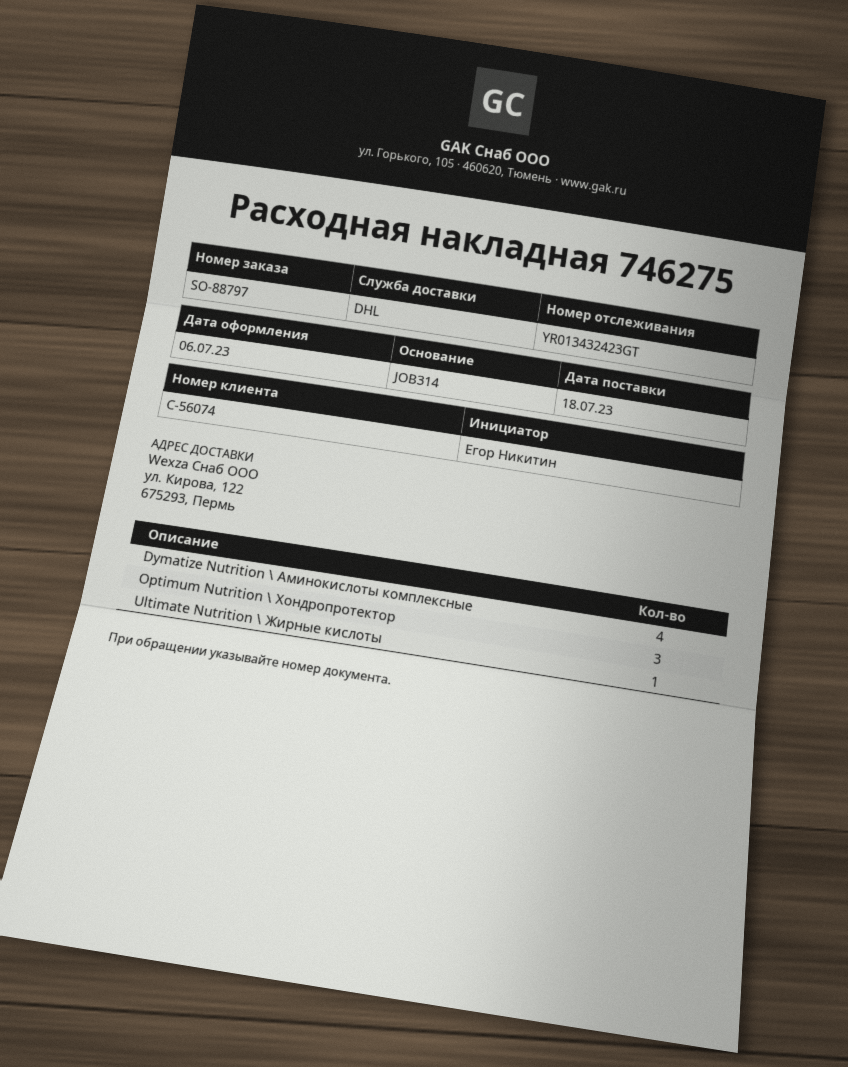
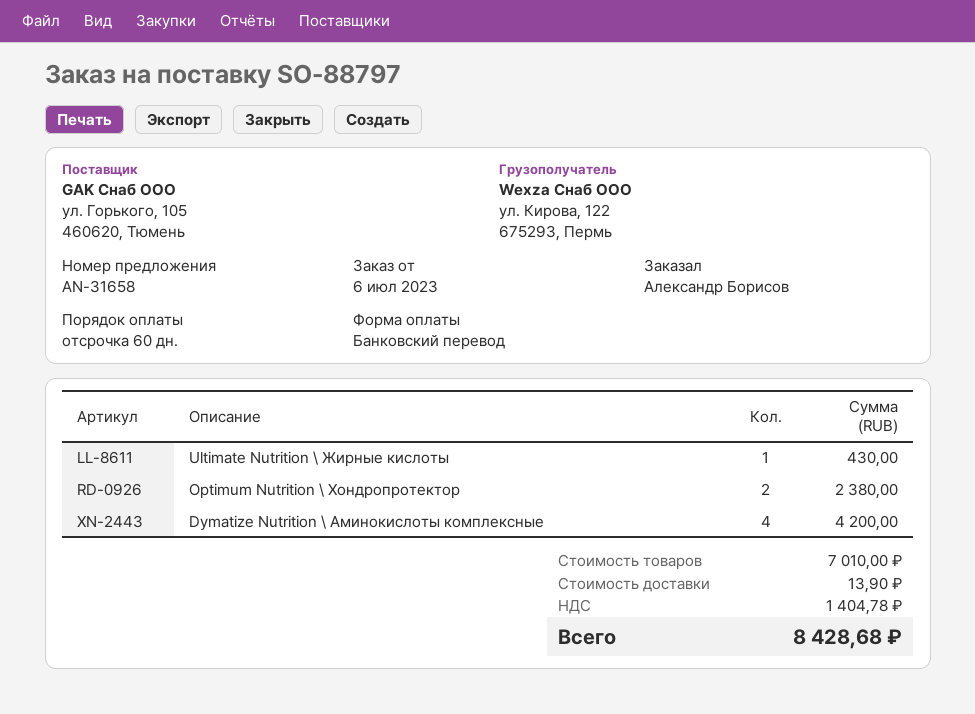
ordered by: Егор Никитин -> Александр Борисов
Optimum Nutrition \ Хондропротектор: 3 -> 2

